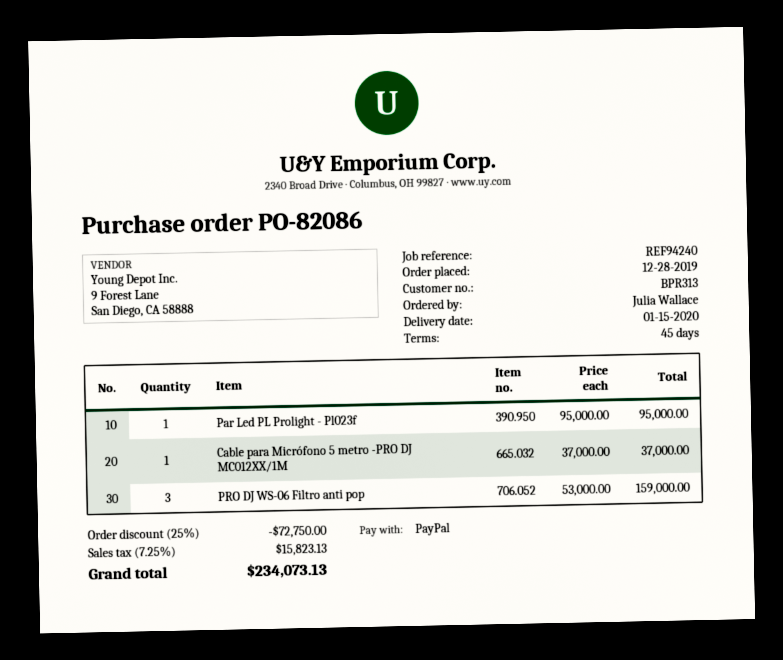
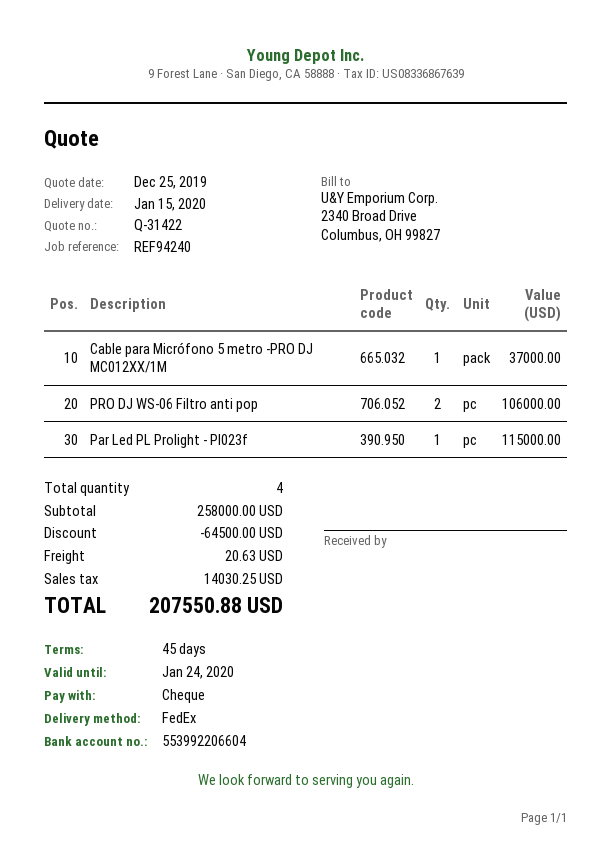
payment method: PayPal -> cheque
Par Led PL Prolight - Pl023f: 1 for 95000.00 -> 1 for 115000.00
PRO DJ WS-06 Filtro anti pop: 3 for 159000.00 -> 2 for 106000.00
discount: 72750.00 -> 64500.00
shipping: none -> 20.63
tax: 15823.13 -> 14030.25
total: 234073.13 -> 207550.88

